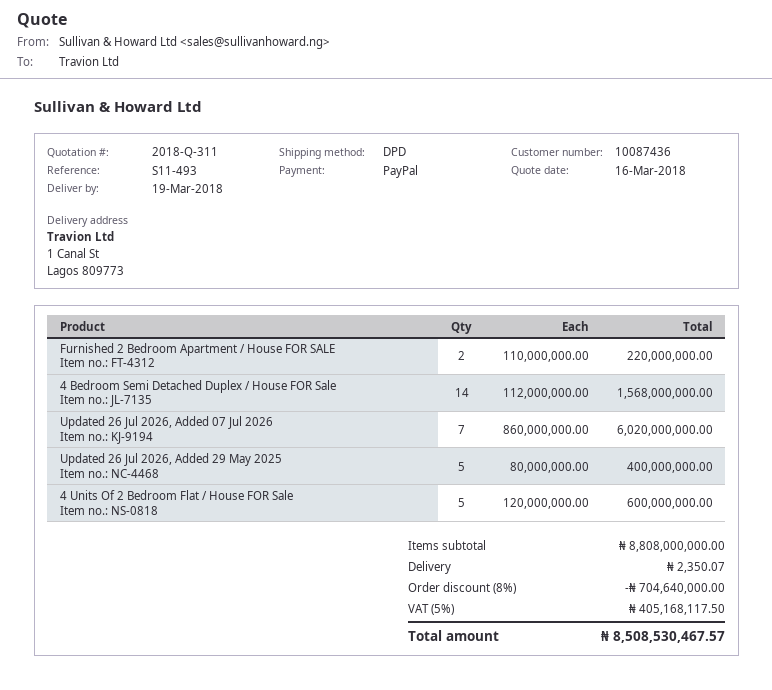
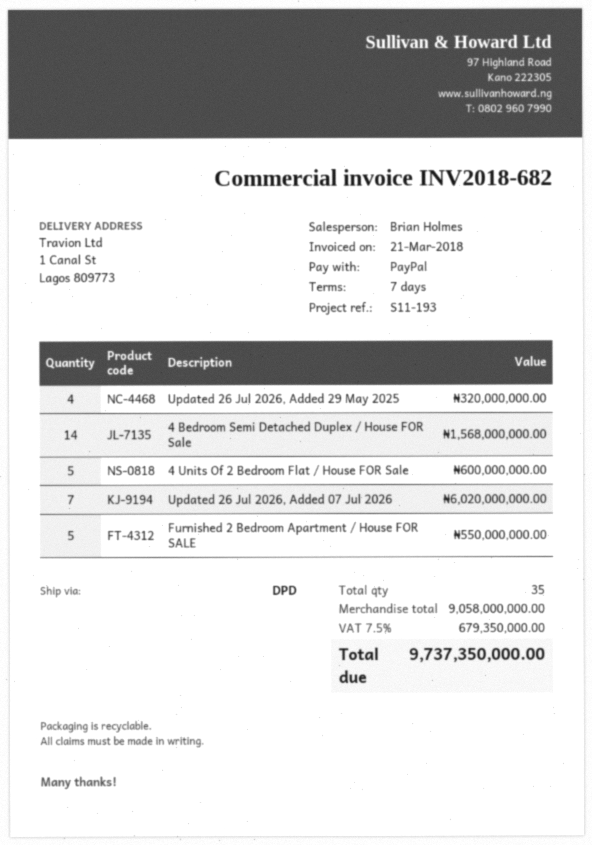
reference: S11-493 -> S11-193
Furnished 2 Bedroom Apartment / House FOR SALE: 2 for 220000000.00 -> 5 for 550000000.00
Updated 26 Jul 2026, Added 29 May 2025: 5 for 400000000.00 -> 4 for 320000000.00
subtotal: 8808000000.00 -> 9058000000.00
discount: 8% = 704640000.00 -> none
shipping: 2350.07 -> none
tax: 5% = 405168117.50 -> 7.5% = 679350000.00
total: 8508530467.57 -> 9737350000.00

